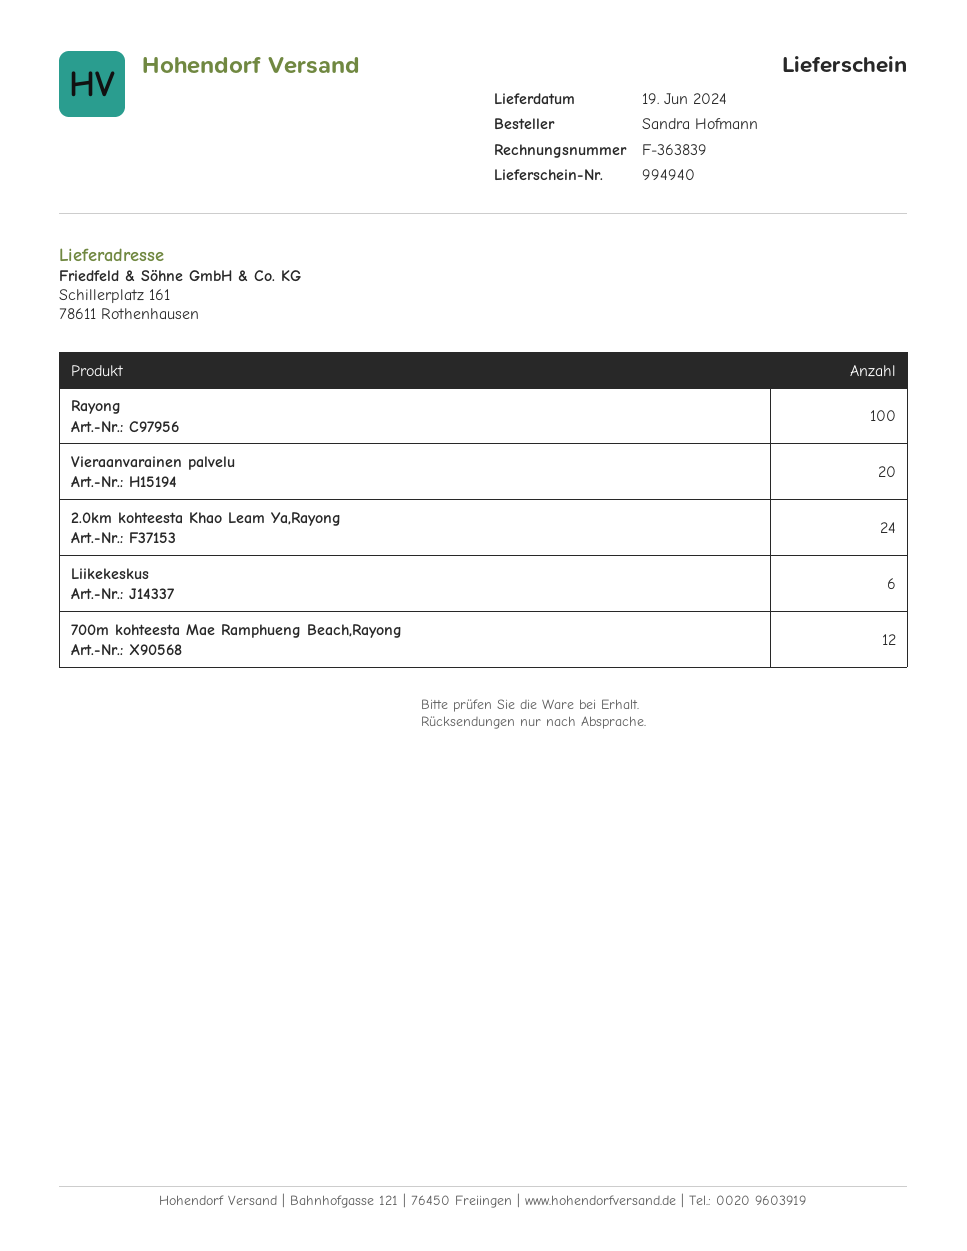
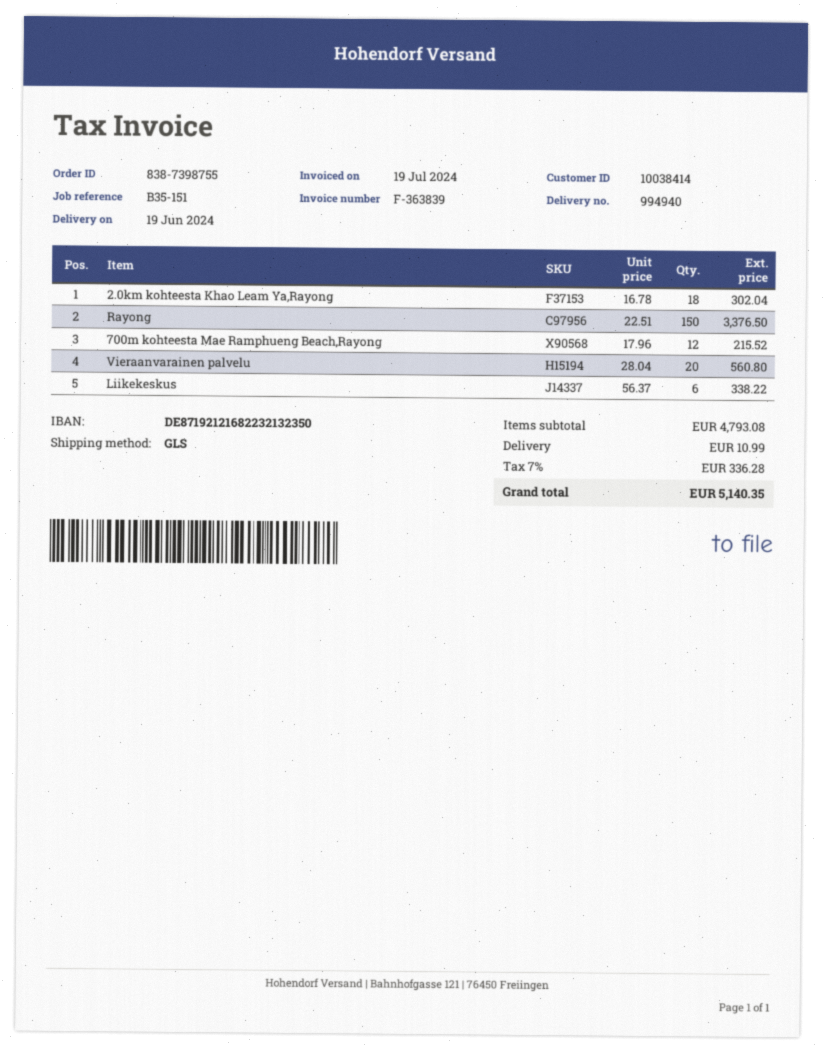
Rayong: 100 -> 150
2.0km kohteesta Khao Leam Ya,Rayong: 24 -> 18

